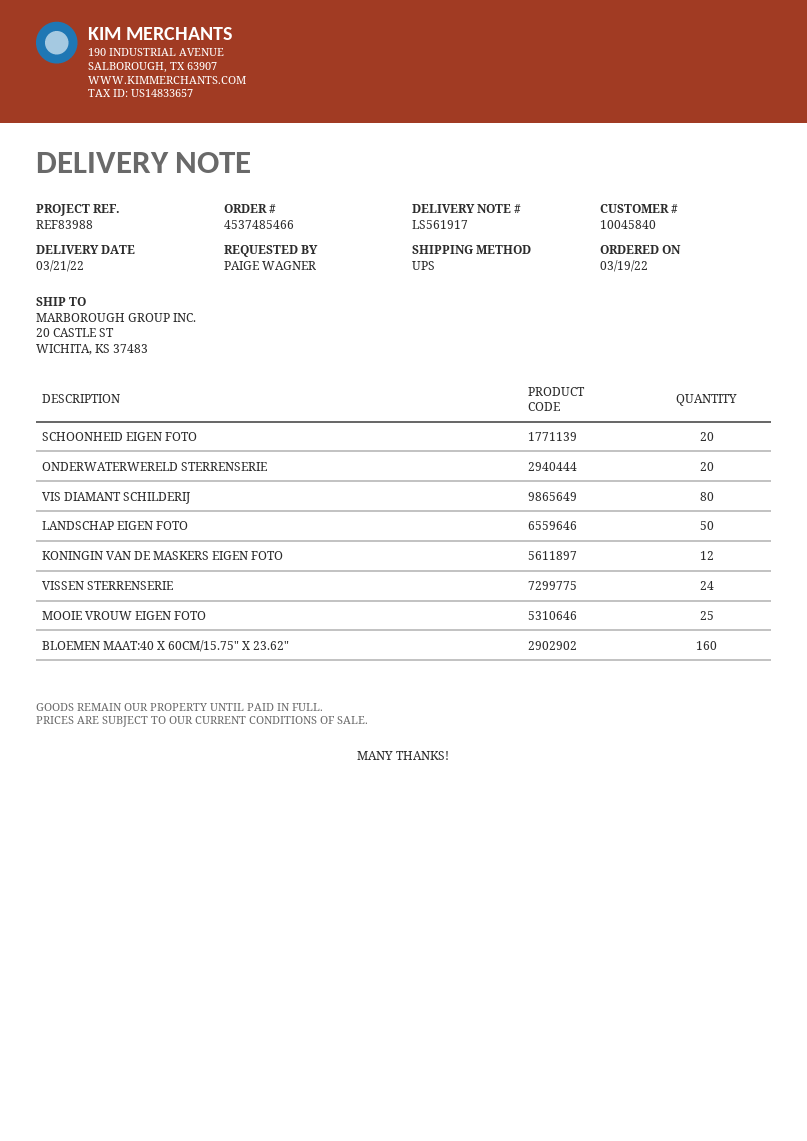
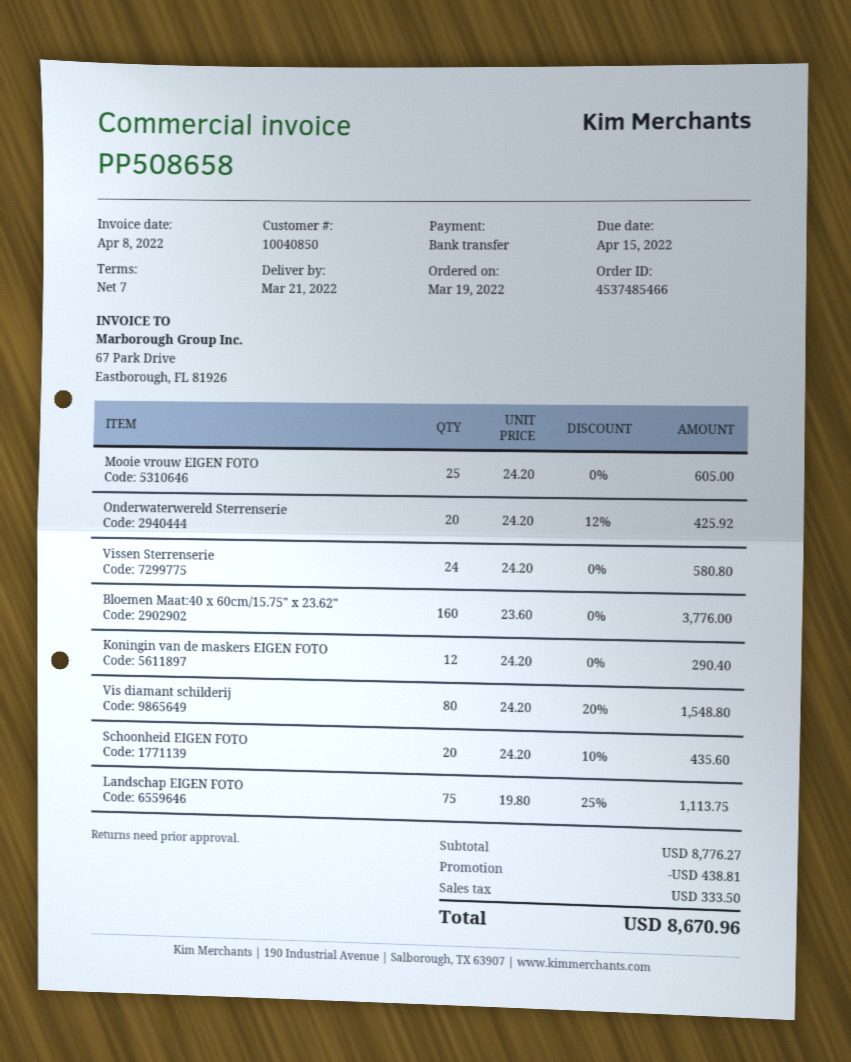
customer number: 10045840 -> 10040850
LANDSCHAP EIGEN FOTO: 50 -> 75

